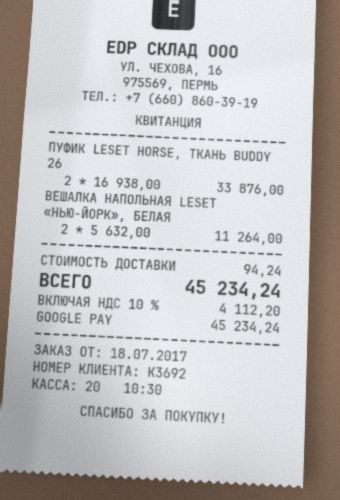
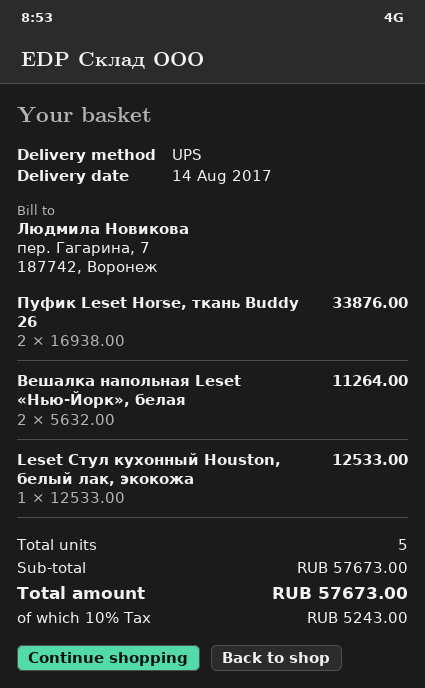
Leset Стул кухонный Houston, белый лак, экокожа: none -> 1 x 12533.00 = 12533.00
shipping: 94.24 -> none
tax: 10% = 4112.20 -> 10% = 5243.00
total: 45234.24 -> 57673.00

